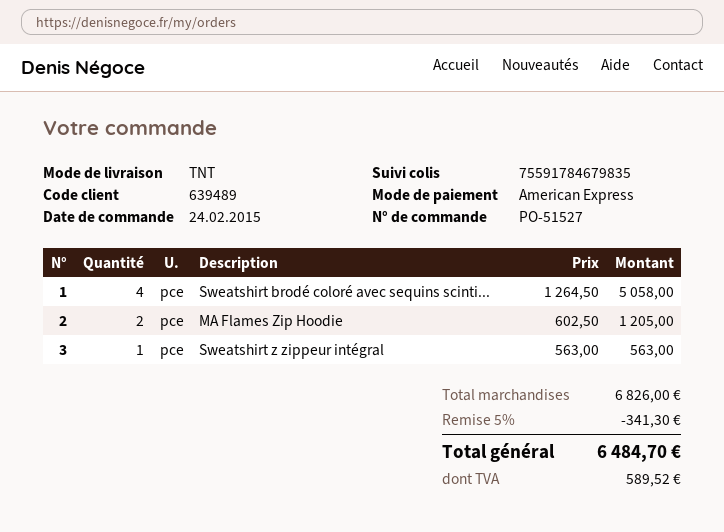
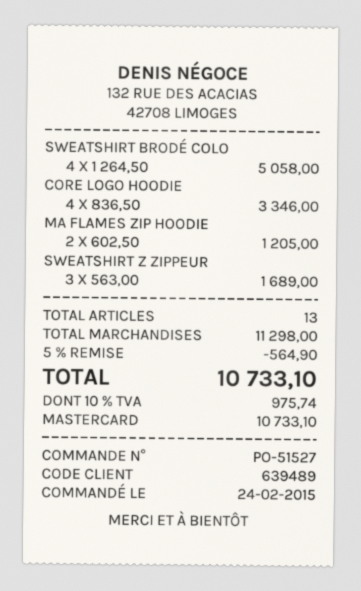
payment method: American Express -> Mastercard
Sweatshirt z zippeur intégral: 1 x 563.00 = 563.00 -> 3 x 563.00 = 1689.00
CORE LOGO HOODIE: none -> 4 x 836.50 = 3346.00
subtotal: 6826.00 -> 11298.00
discount: 5% = 341.30 -> 5% = 564.90
tax: 589.52 -> 975.74
total: 6484.70 -> 10733.10

